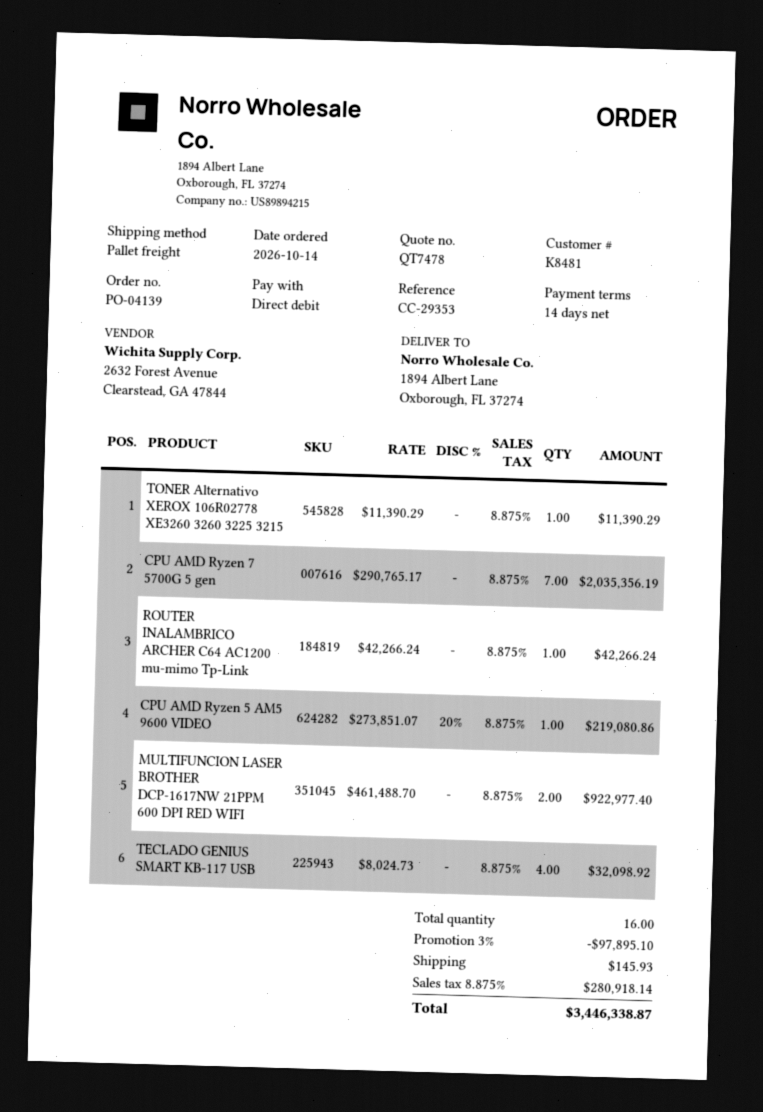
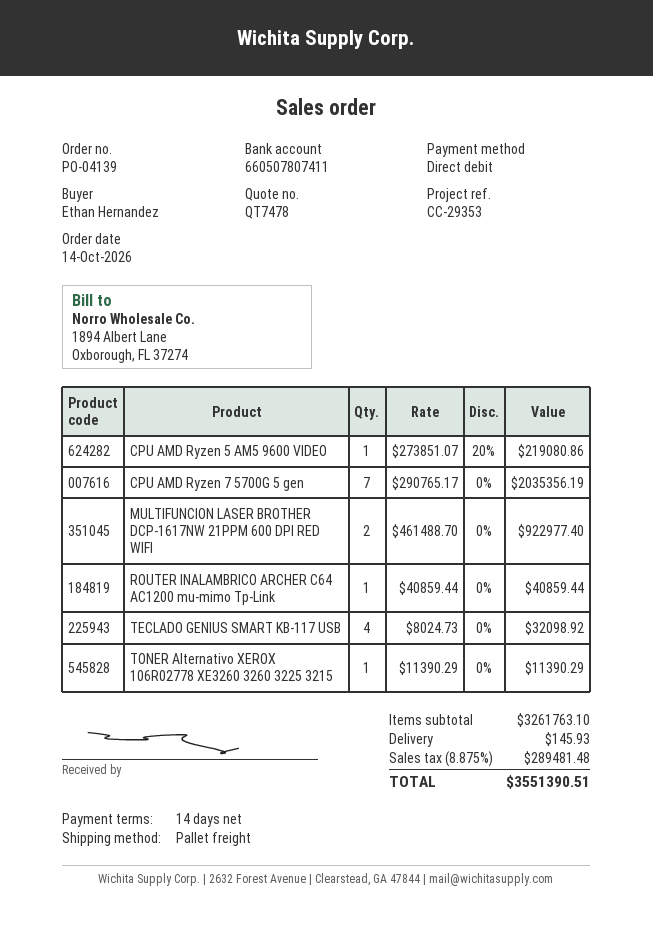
ROUTER INALAMBRICO ARCHER C64 AC1200 mu-mimo Tp-Link: 1 x 42266.24 = 42266.24 -> 1 x 40859.44 = 40859.44
discount: 3% = 97895.10 -> none
tax: 8.875% = 280918.14 -> 8.875% = 289481.48
total: 3446338.87 -> 3551390.51

